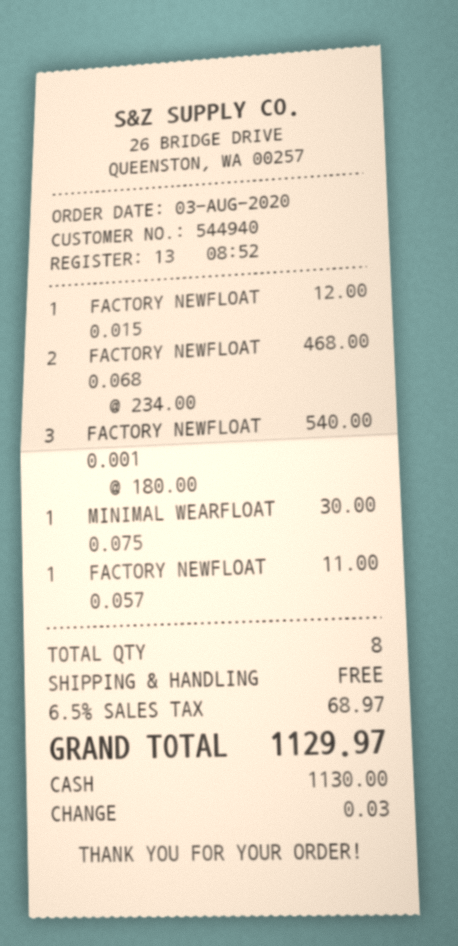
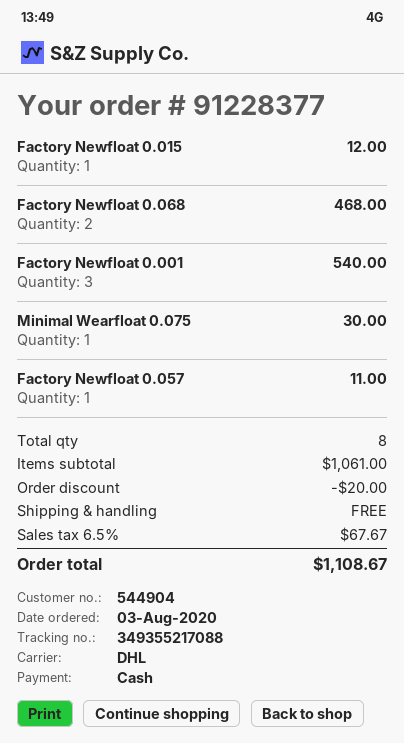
customer number: 544940 -> 544904
discount: none -> 20.00
tax: 6.5% = 68.97 -> 6.5% = 67.67
total: 1129.97 -> 1108.67

